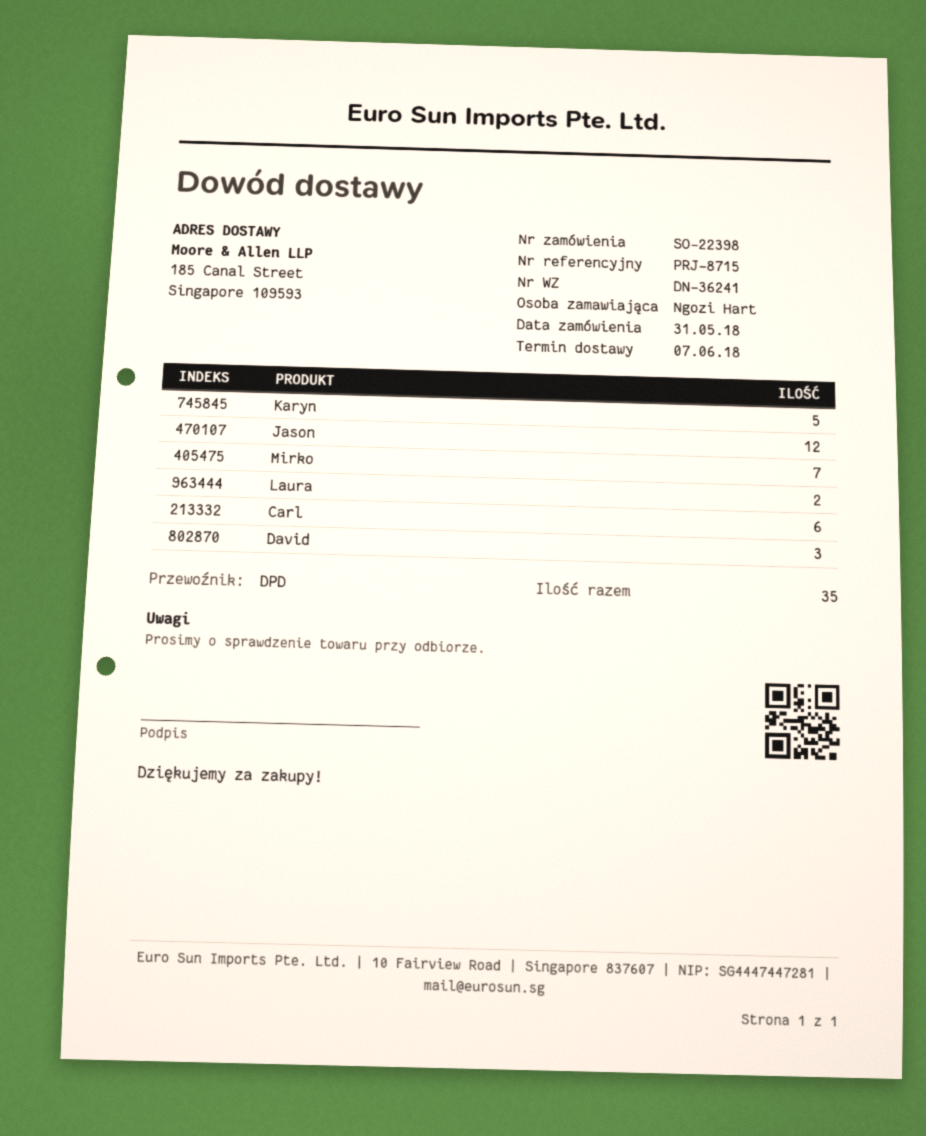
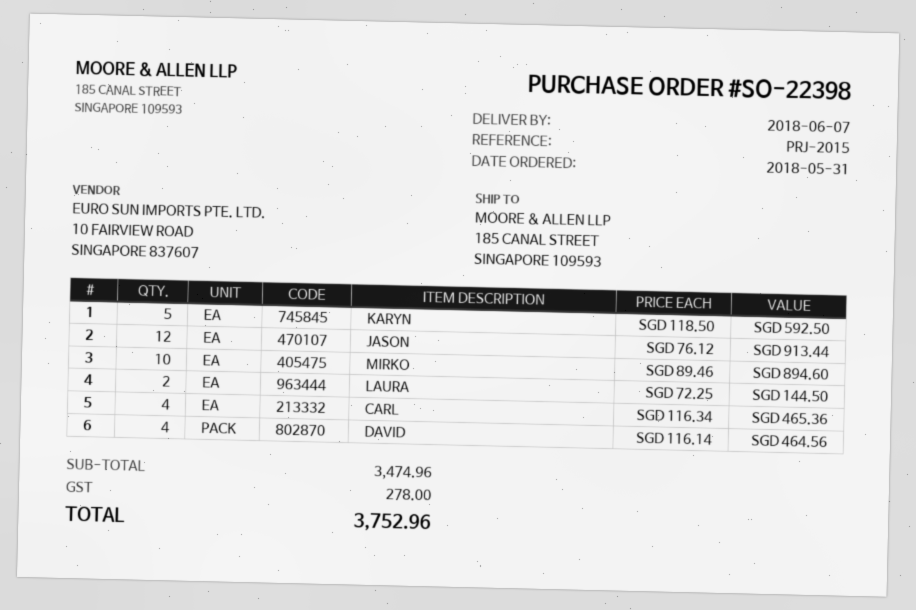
reference: PRJ-8715 -> PRJ-2015
Mirko: 7 -> 10
Carl: 6 -> 4
David: 3 -> 4

